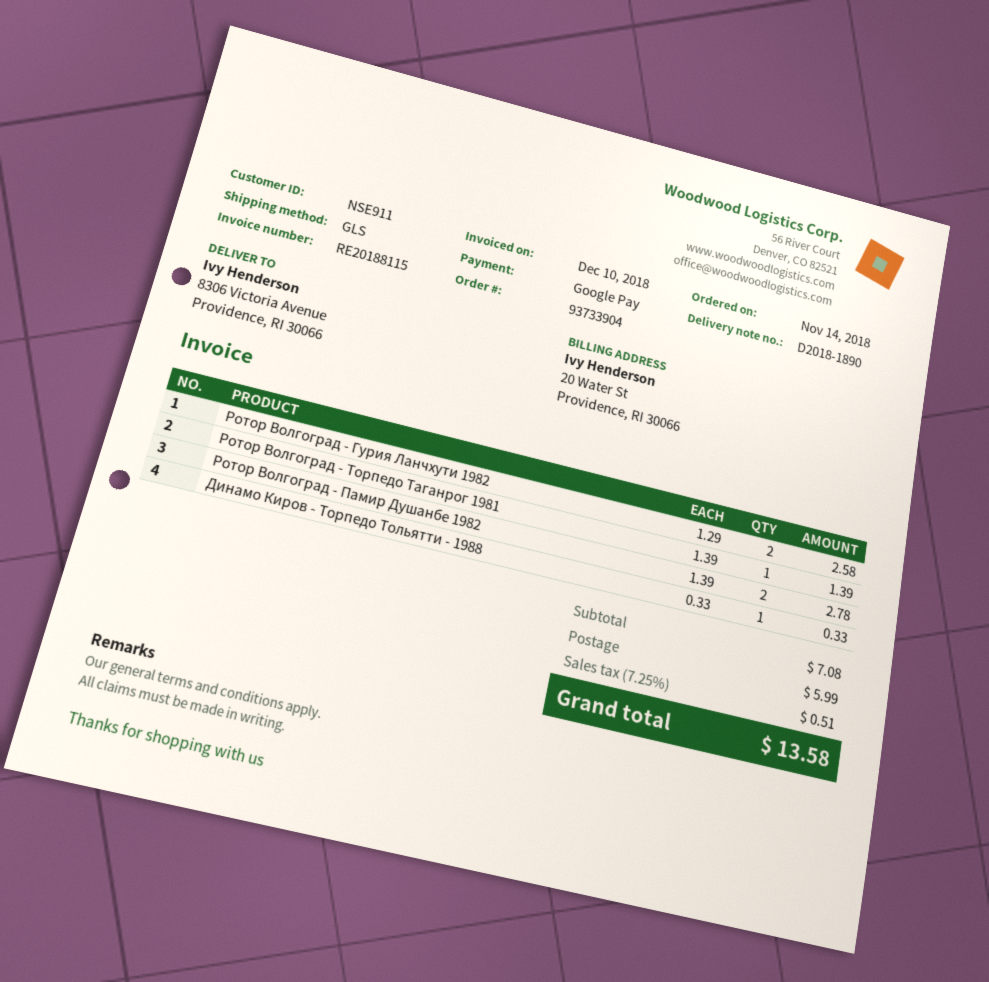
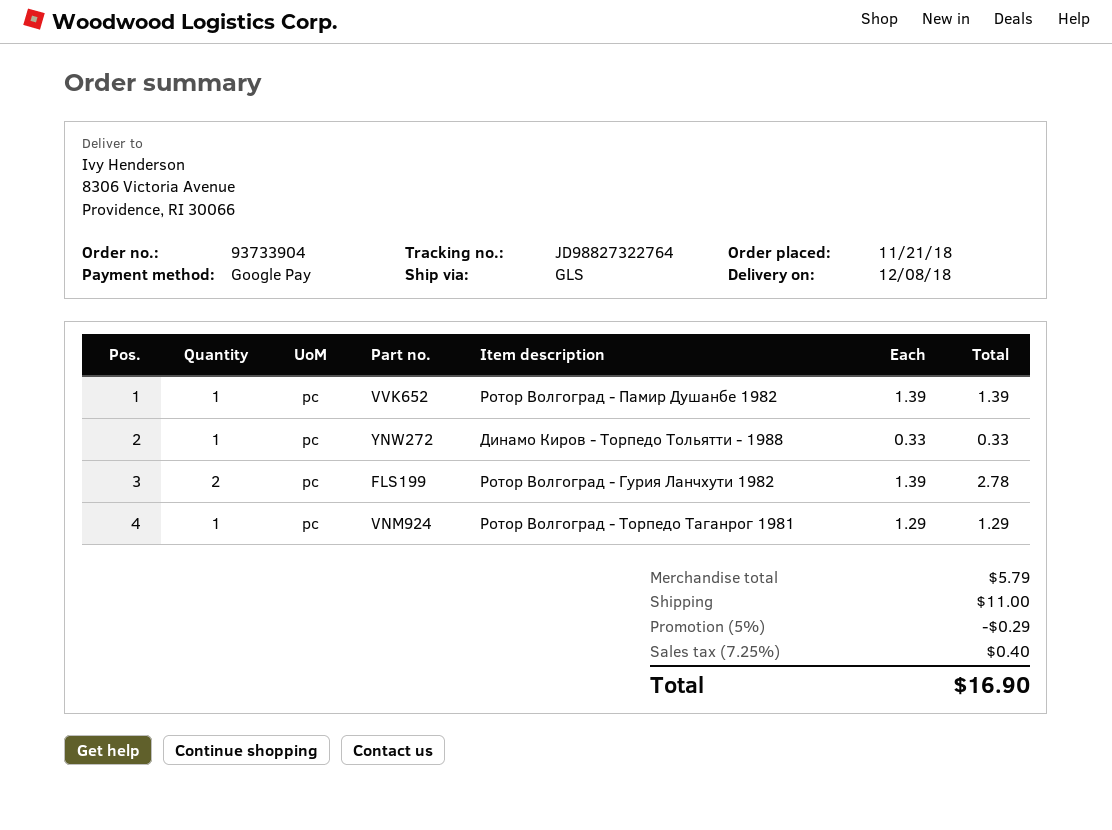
order date: 2018-11-14 -> 2018-11-21
Ротор Волгоград - Гурия Ланчхути 1982: 2 x 1.29 = 2.58 -> 2 x 1.39 = 2.78
Ротор Волгоград - Торпедо Таганрог 1981: 1 x 1.39 = 1.39 -> 1 x 1.29 = 1.29
Ротор Волгоград - Памир Душанбе 1982: 2 x 1.39 = 2.78 -> 1 x 1.39 = 1.39
subtotal: 7.08 -> 5.79
discount: none -> 5% = 0.29
shipping: 5.99 -> 11.00
tax: 7.25% = 0.51 -> 7.25% = 0.40
total: 13.58 -> 16.90

